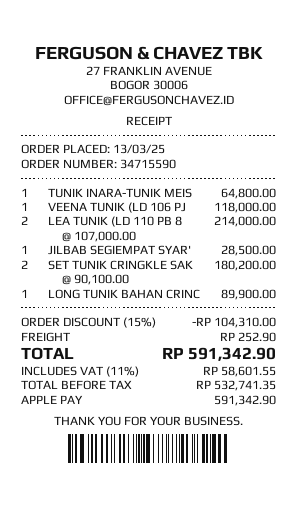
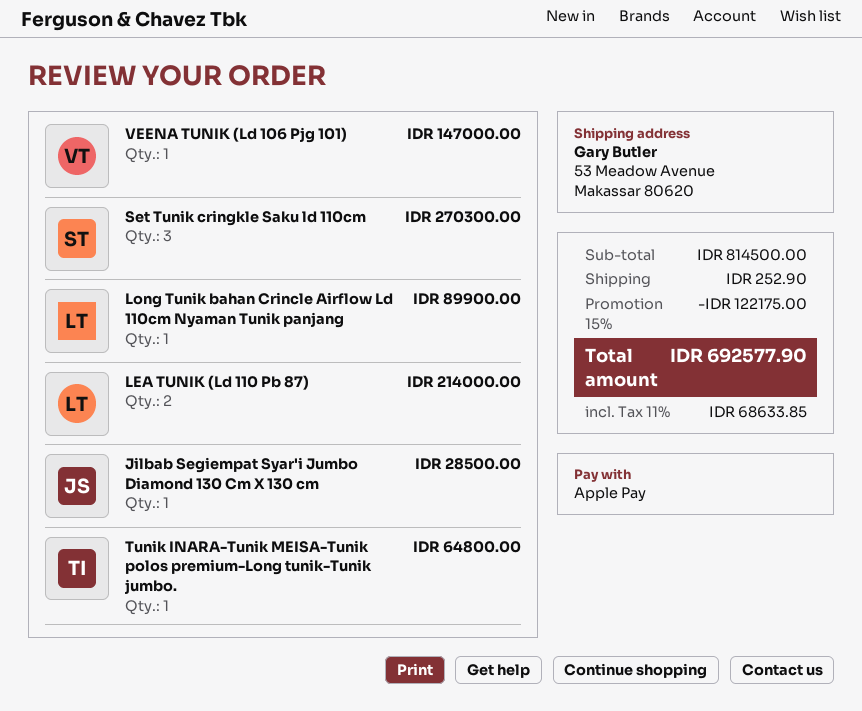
VEENA TUNIK (LD 106 PJ: 1 for 118000.00 -> 1 for 147000.00
SET TUNIK CRINGKLE SAK: 2 for 180200.00 -> 3 for 270300.00
discount: 15% = 104310.00 -> 15% = 122175.00
tax: 11% = 58601.55 -> 11% = 68633.85
total: 591342.90 -> 692577.90

